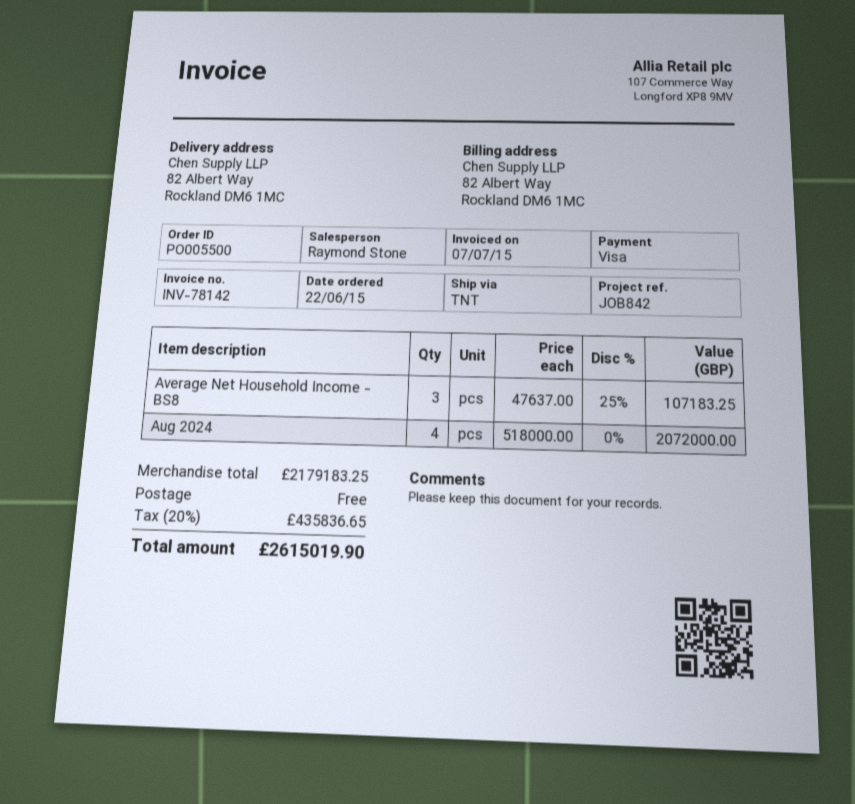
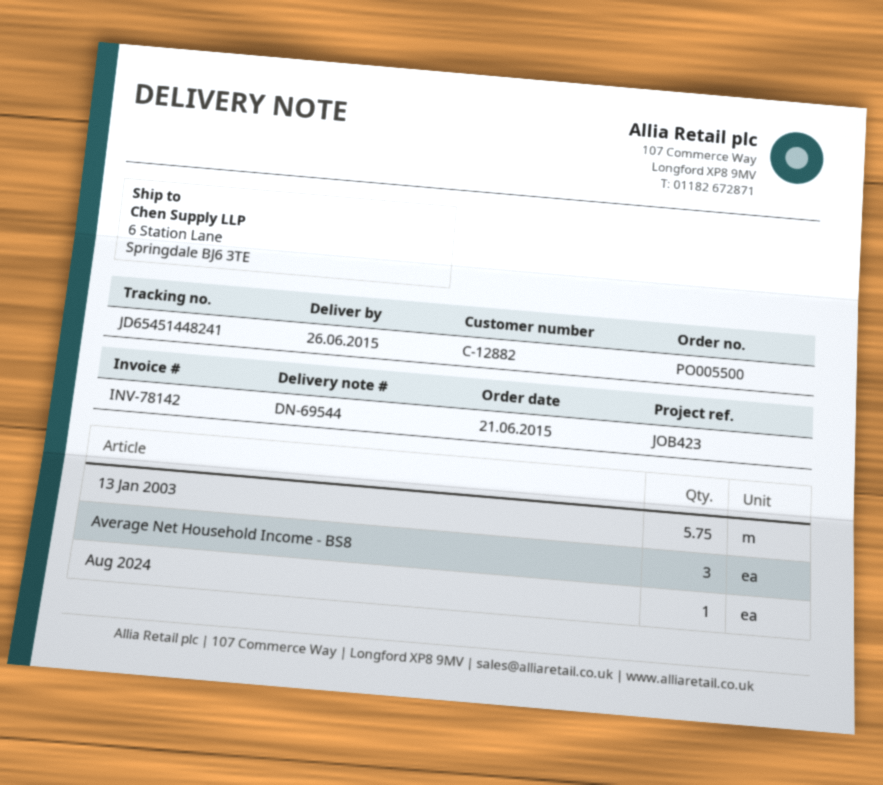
order date: 2015-06-22 -> 2015-06-21
reference: JOB842 -> JOB423
ship to: 82 Albert Way, Rockland DM6 1MC -> 6 Station Lane, Springdale BJ6 3TE
Aug 2024: 4 -> 1
13 Jan 2003: none -> 5.75

